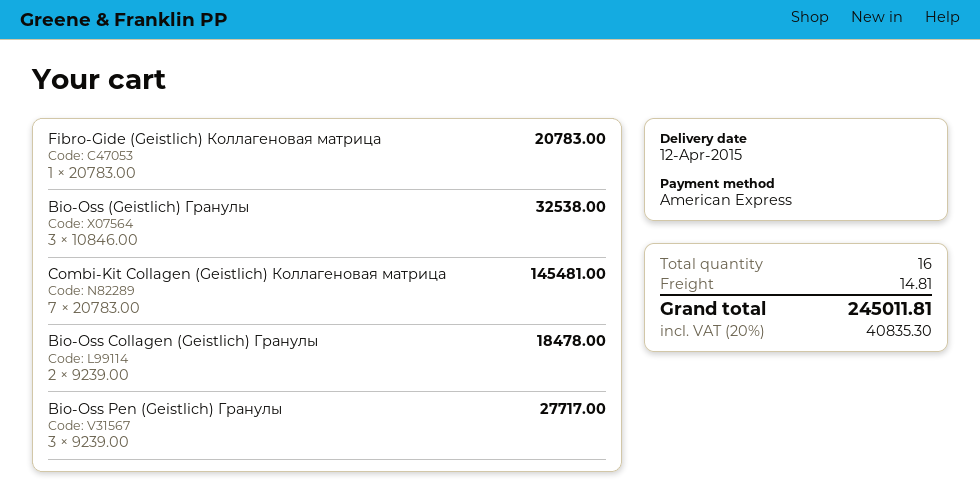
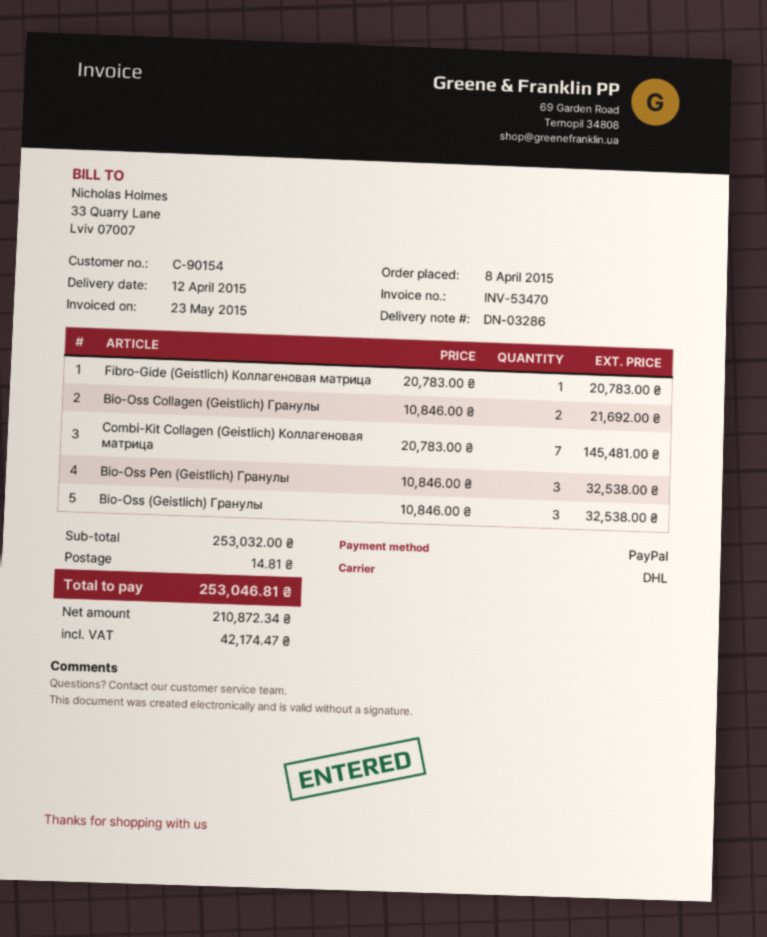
payment method: American Express -> PayPal
Bio-Oss Collagen (Geistlich) Гранулы: 2 x 9239.00 = 18478.00 -> 2 x 10846.00 = 21692.00
Bio-Oss Pen (Geistlich) Гранулы: 3 x 9239.00 = 27717.00 -> 3 x 10846.00 = 32538.00
tax: 40835.30 -> 42174.47
total: 245011.81 -> 253046.81

